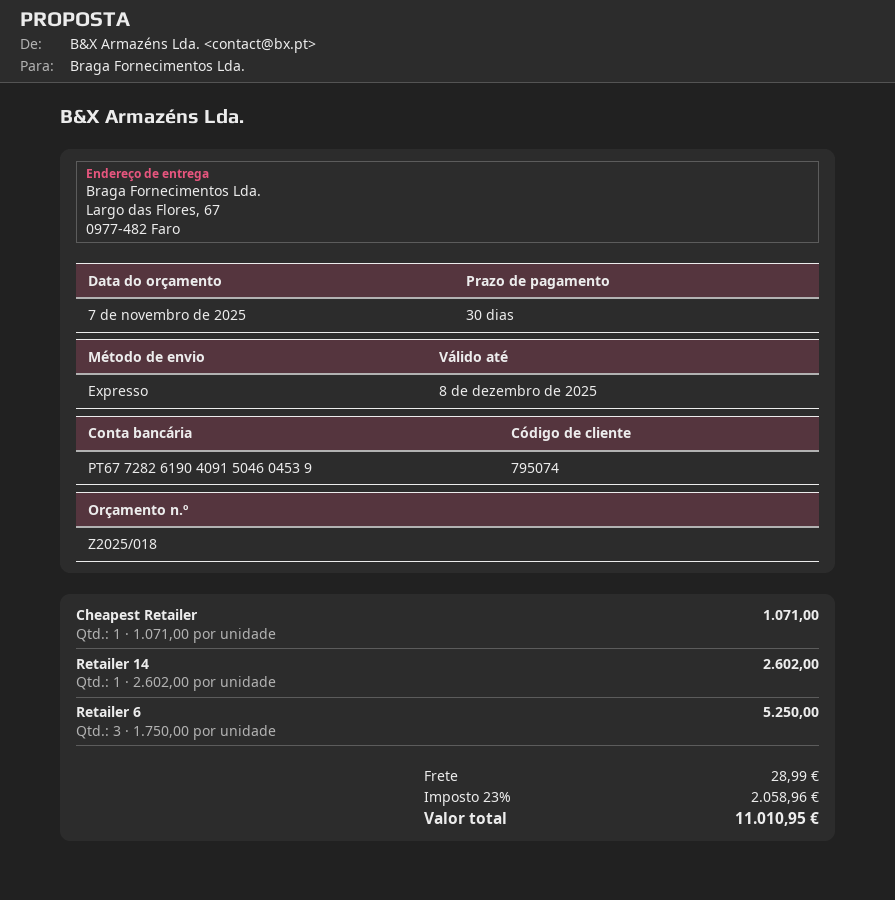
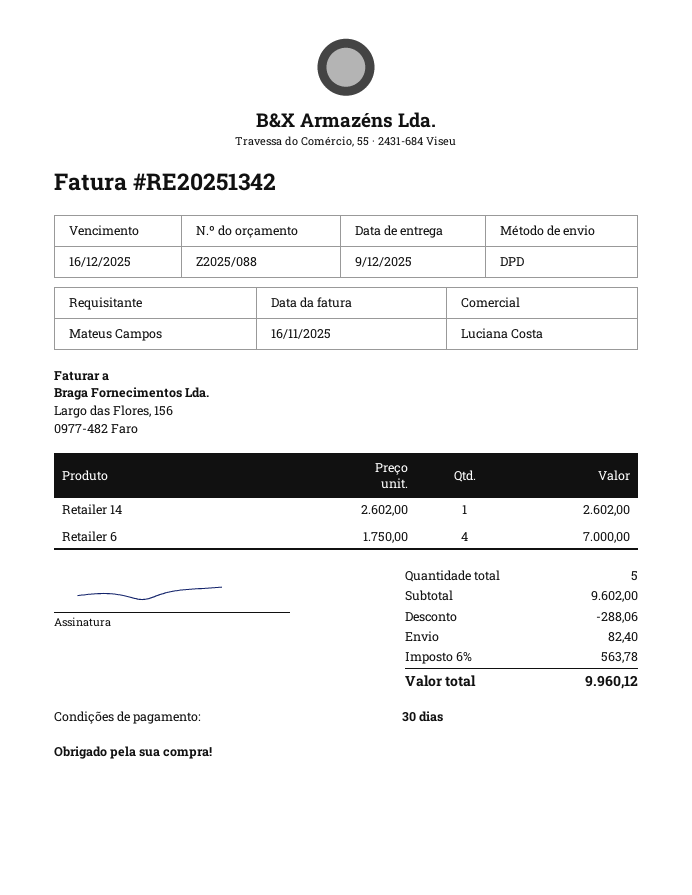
quote number: Z2025/018 -> Z2025/088
shipping method: express -> DPD
Cheapest Retailer: 1 x 1071.00 = 1071.00 -> none
Retailer 6: 3 x 1750.00 = 5250.00 -> 4 x 1750.00 = 7000.00
discount: none -> 288.06
shipping: 28.99 -> 82.40
tax: 23% = 2058.96 -> 6% = 563.78
total: 11010.95 -> 9960.12

